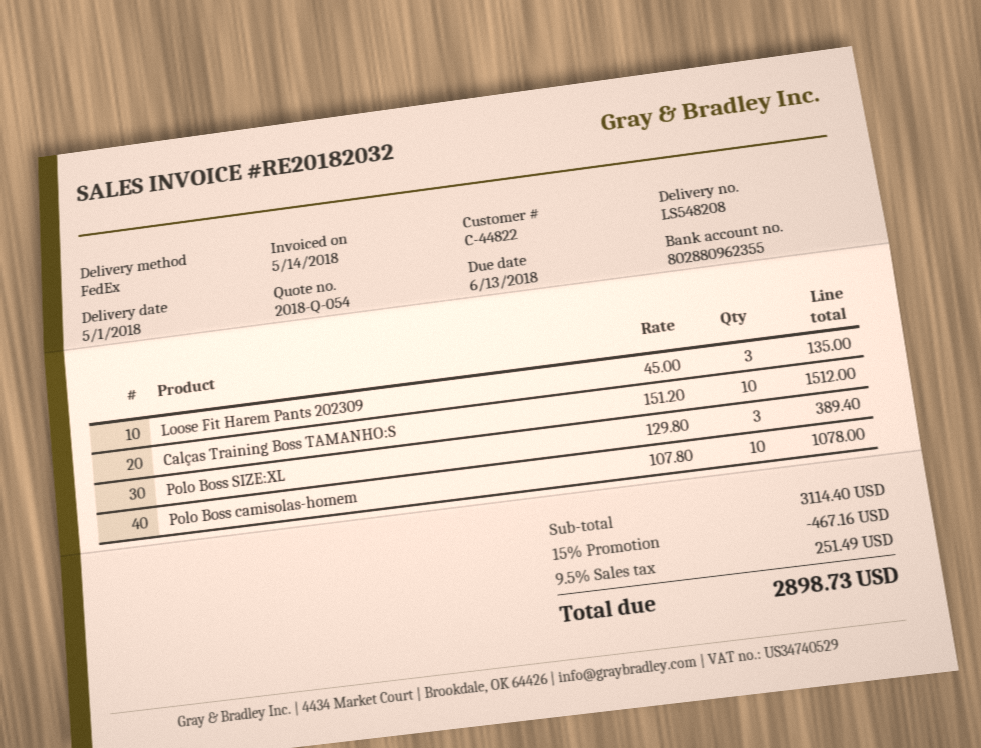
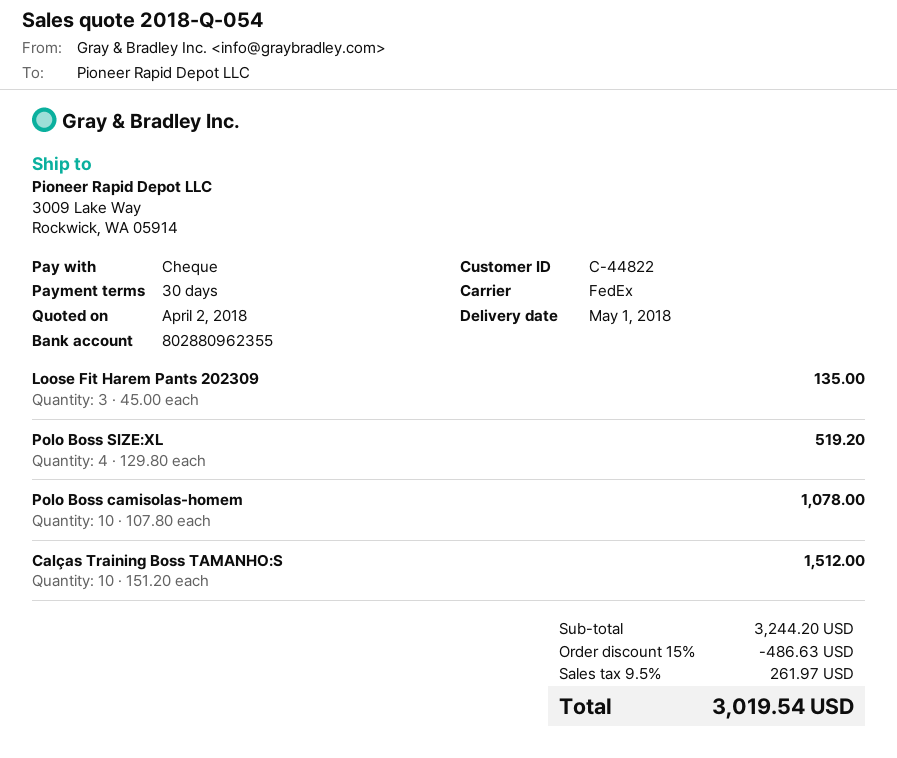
Polo Boss SIZE:XL: 3 x 129.80 = 389.40 -> 4 x 129.80 = 519.20
subtotal: 3114.40 -> 3244.20
discount: 15% = 467.16 -> 15% = 486.63
tax: 9.5% = 251.49 -> 9.5% = 261.97
total: 2898.73 -> 3019.54

